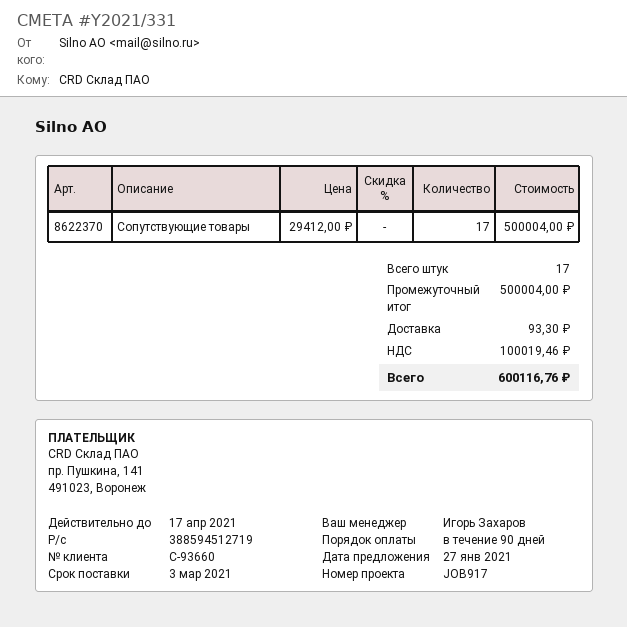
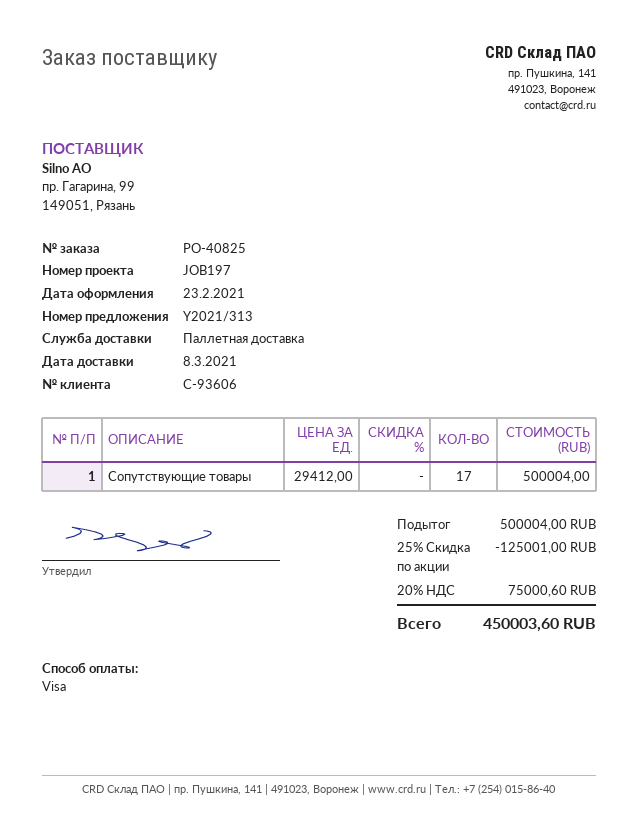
quote number: Y2021/331 -> Y2021/313
delivery date: 2021-03-03 -> 2021-03-08
customer number: C-93660 -> C-93606
reference: JOB917 -> JOB197
discount: none -> 25% = 125001.00
shipping: 93.30 -> none
tax: 100019.46 -> 75000.60
total: 600116.76 -> 450003.60

